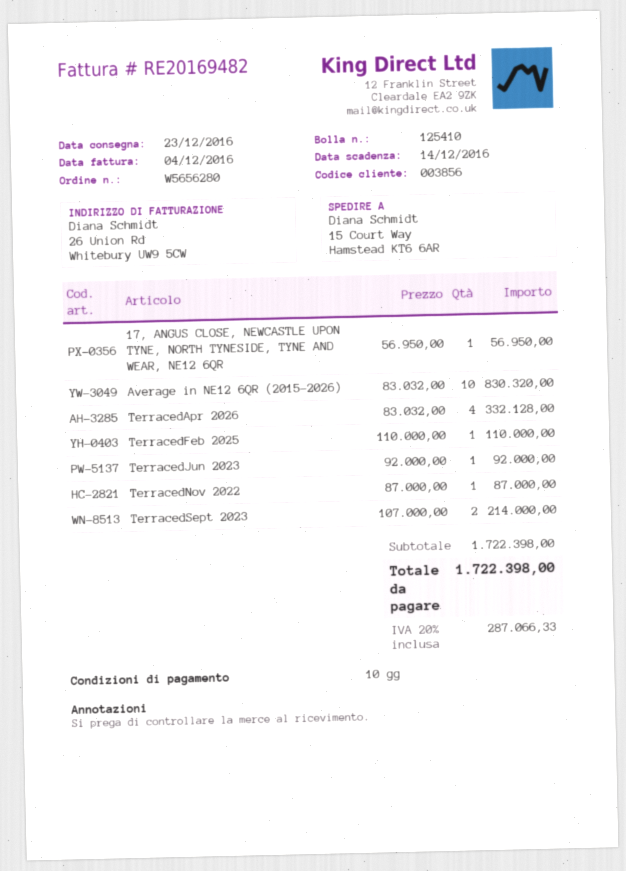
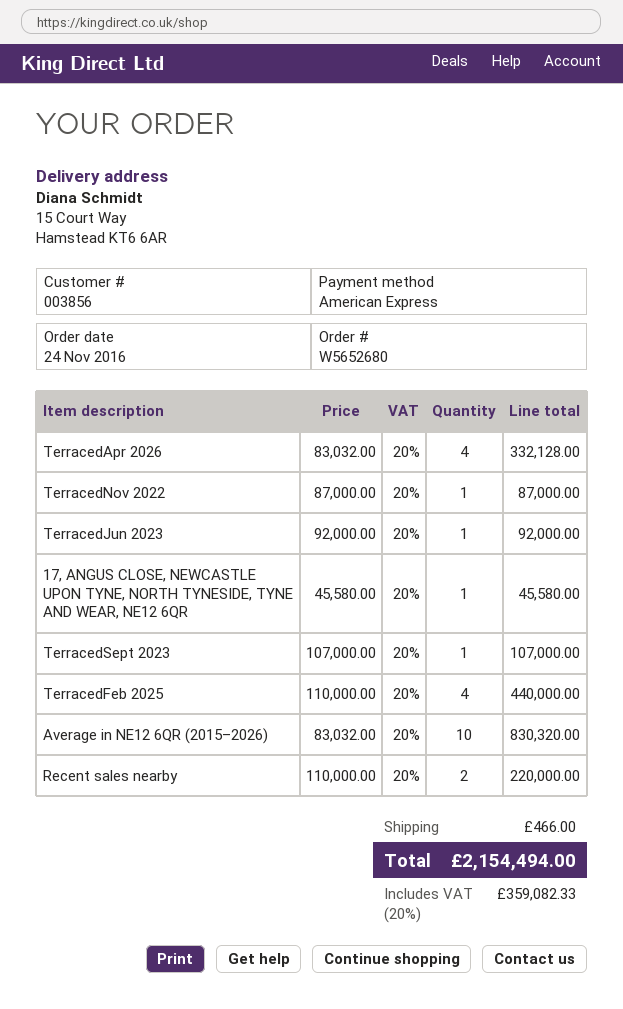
order number: W5656280 -> W5652680
17, ANGUS CLOSE, NEWCASTLE UPON TYNE, NORTH TYNESIDE, TYNE AND WEAR, NE12 6QR: 1 x 56950.00 = 56950.00 -> 1 x 45580.00 = 45580.00
TerracedFeb 2025: 1 x 110000.00 = 110000.00 -> 4 x 110000.00 = 440000.00
TerracedSept 2023: 2 x 107000.00 = 214000.00 -> 1 x 107000.00 = 107000.00
Recent sales nearby: none -> 2 x 110000.00 = 220000.00
shipping: none -> 466.00
tax: 20% = 287066.33 -> 20% = 359082.33
total: 1722398.00 -> 2154494.00

